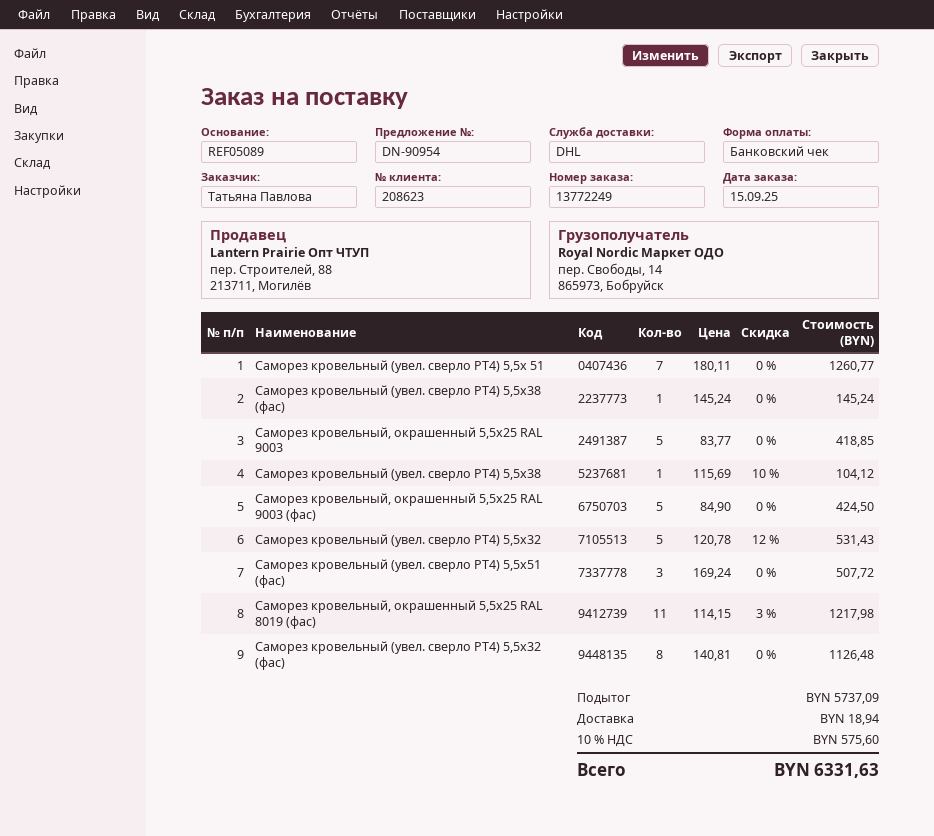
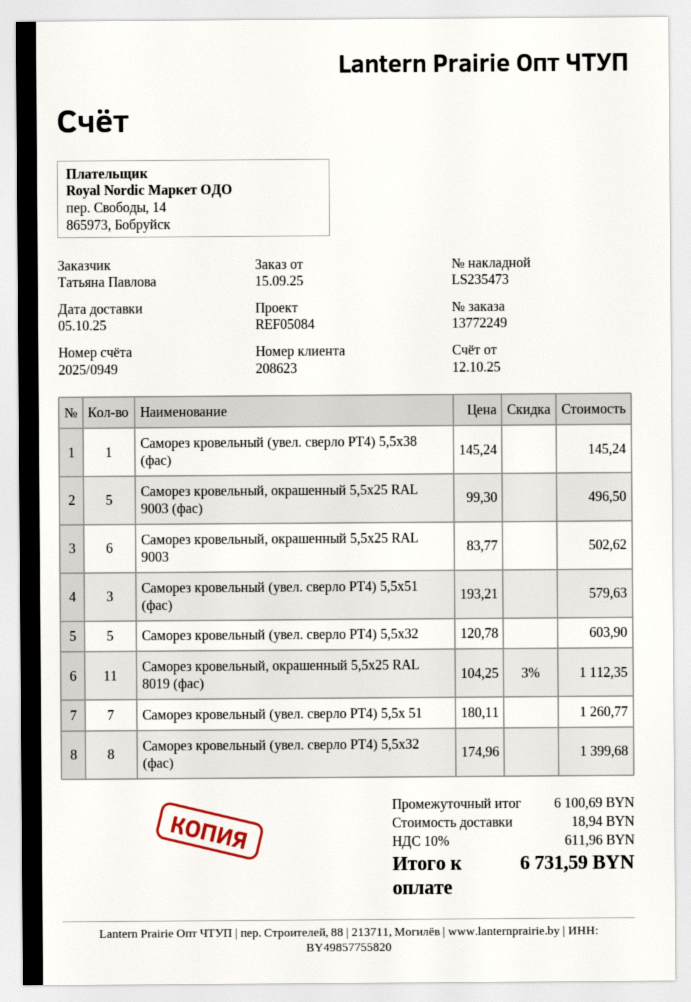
reference: REF05089 -> REF05084
Саморез кровельный, окрашенный 5,5х25 RAL 9003: 5 x 83.77 = 418.85 -> 6 x 83.77 = 502.62
Саморез кровельный (увел. сверло РТ4) 5,5х38: 1 x 115.69 - 10% = 104.12 -> none
Саморез кровельный, окрашенный 5,5х25 RAL 9003 (фас): 5 x 84.90 = 424.50 -> 5 x 99.30 = 496.50
Саморез кровельный (увел. сверло РТ4) 5,5х32: 5 x 120.78 - 12% = 531.43 -> 5 x 120.78 = 603.90
Саморез кровельный (увел. сверло РТ4) 5,5х51 (фас): 3 x 169.24 = 507.72 -> 3 x 193.21 = 579.63
Саморез кровельный, окрашенный 5,5х25 RAL 8019 (фас): 11 x 114.15 - 3% = 1217.98 -> 11 x 104.25 - 3% = 1112.35
Саморез кровельный (увел. сверло РТ4) 5,5х32 (фас): 8 x 140.81 = 1126.48 -> 8 x 174.96 = 1399.68
subtotal: 5737.09 -> 6100.69
tax: 10% = 575.60 -> 10% = 611.96
total: 6331.63 -> 6731.59

